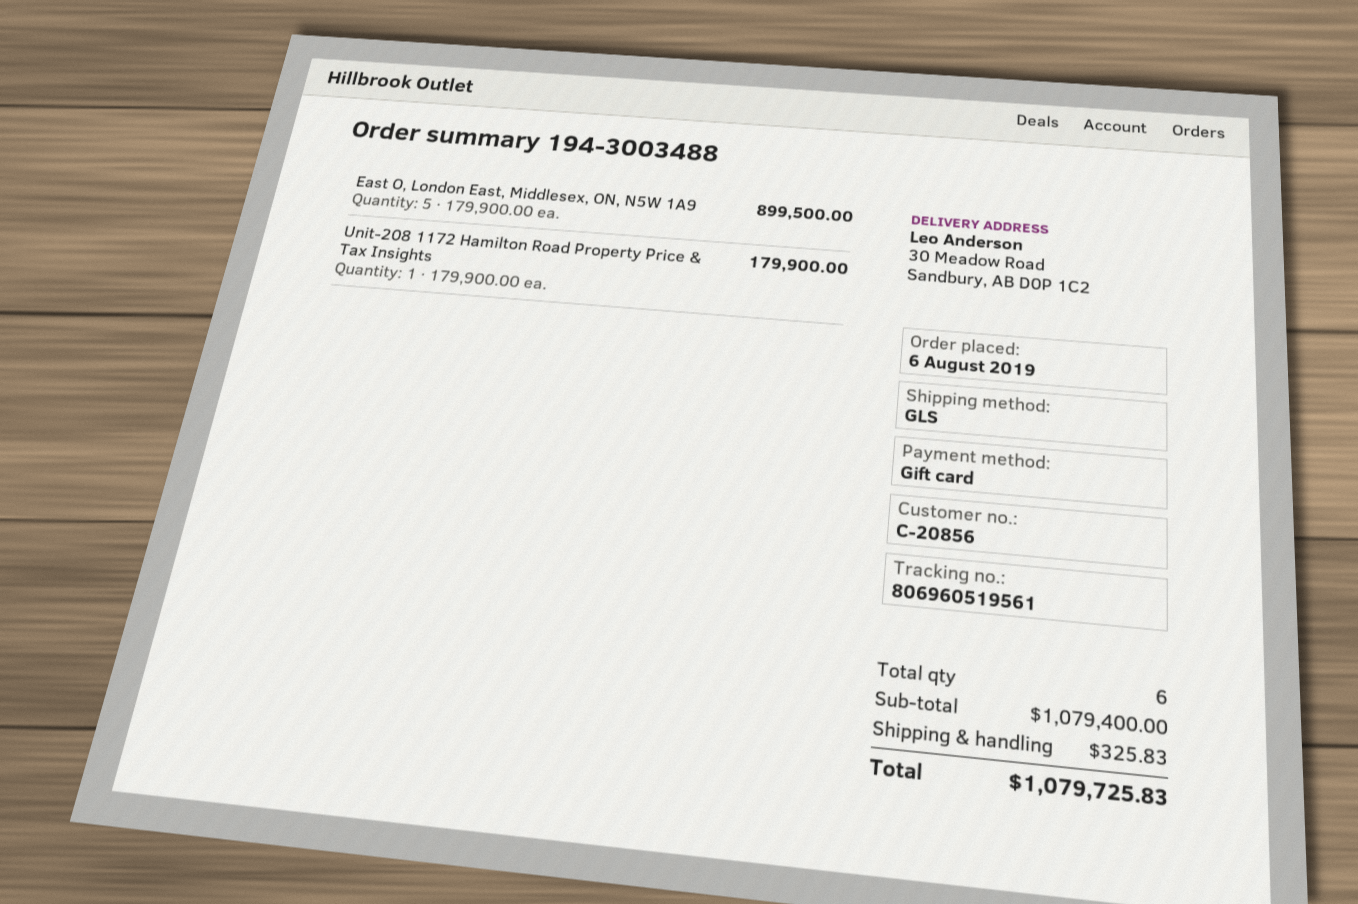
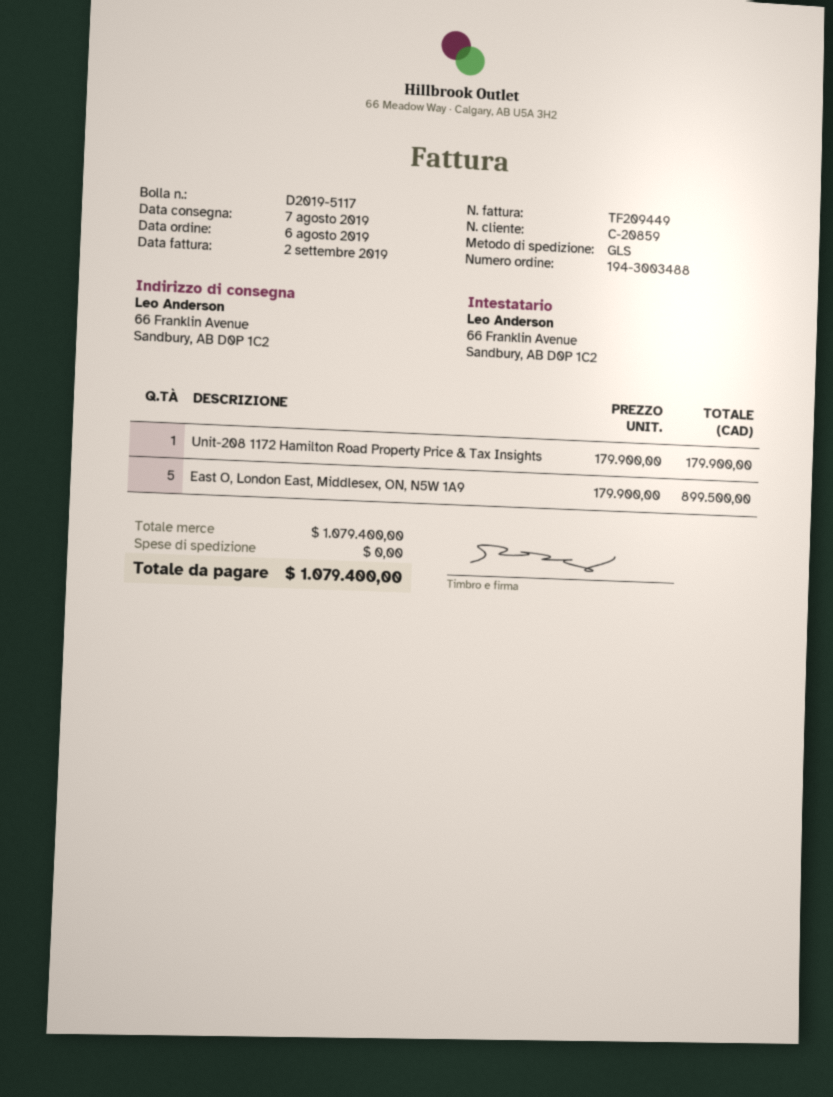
customer number: C-20856 -> C-20859
ship to: 30 Meadow Road, Sandbury, AB D0P 1C2 -> 66 Franklin Avenue, Sandbury, AB D0P 1C2
shipping: 325.83 -> 0.00
total: 1079725.83 -> 1079400.00

